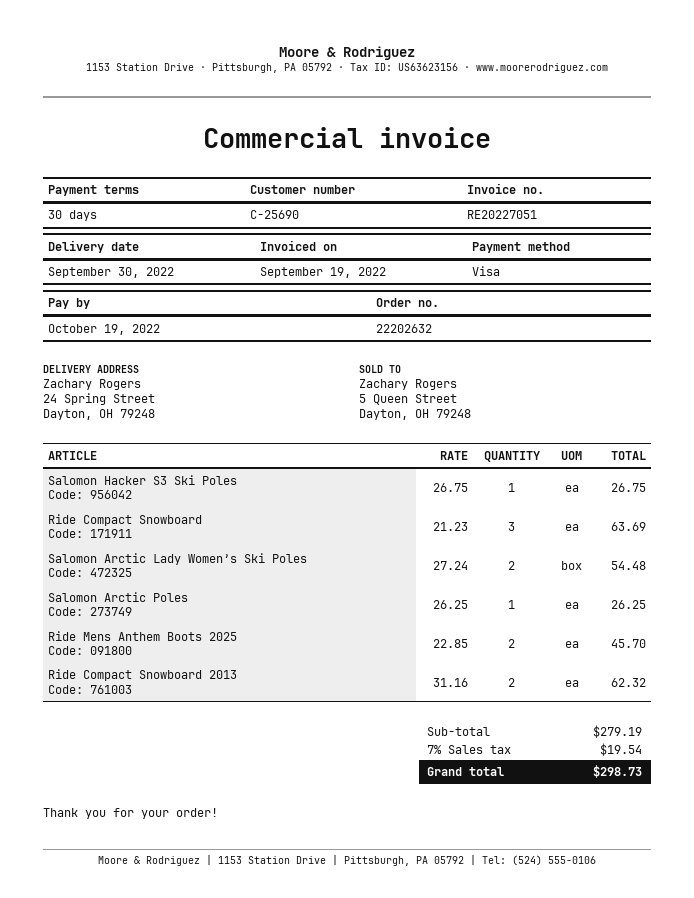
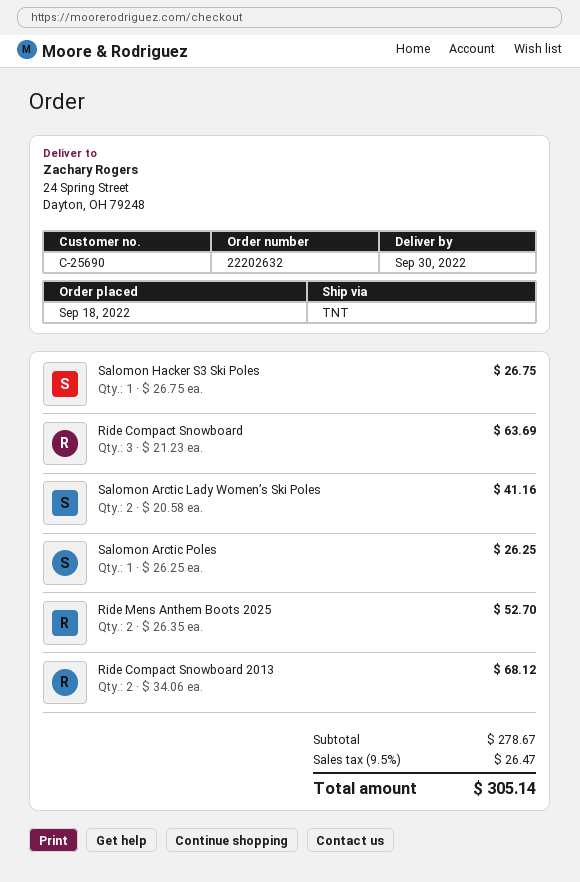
Salomon Arctic Lady Women’s Ski Poles: 2 x 27.24 = 54.48 -> 2 x 20.58 = 41.16
Ride Mens Anthem Boots 2025: 2 x 22.85 = 45.70 -> 2 x 26.35 = 52.70
Ride Compact Snowboard 2013: 2 x 31.16 = 62.32 -> 2 x 34.06 = 68.12
subtotal: 279.19 -> 278.67
tax: 7% = 19.54 -> 9.5% = 26.47
total: 298.73 -> 305.14

